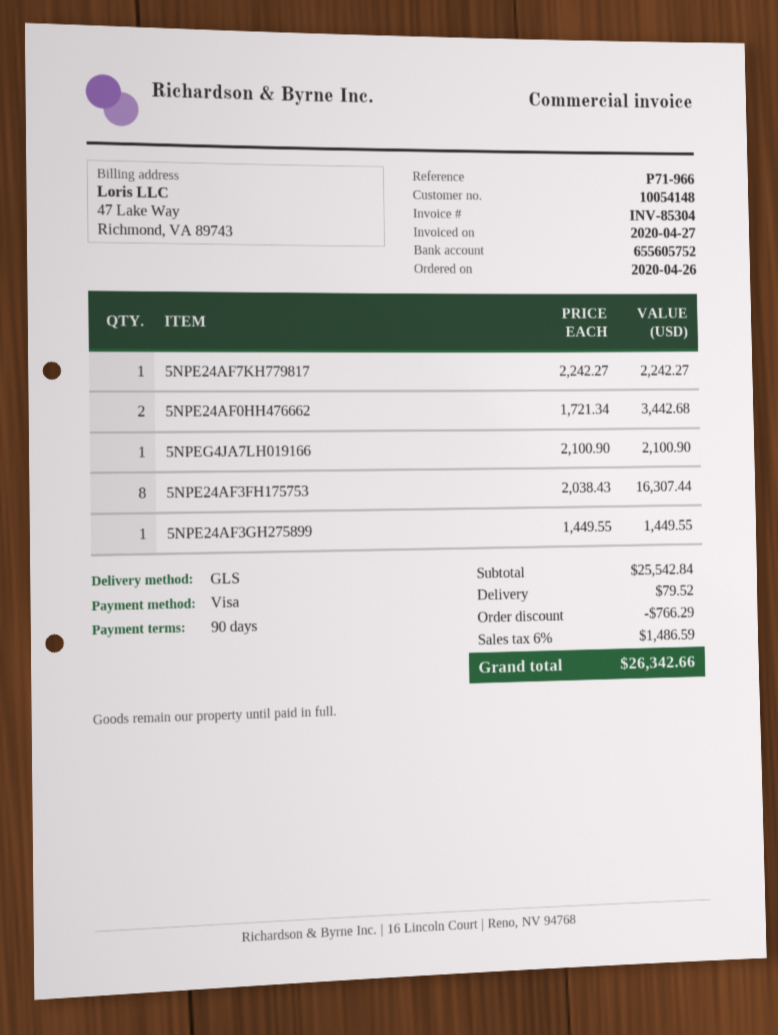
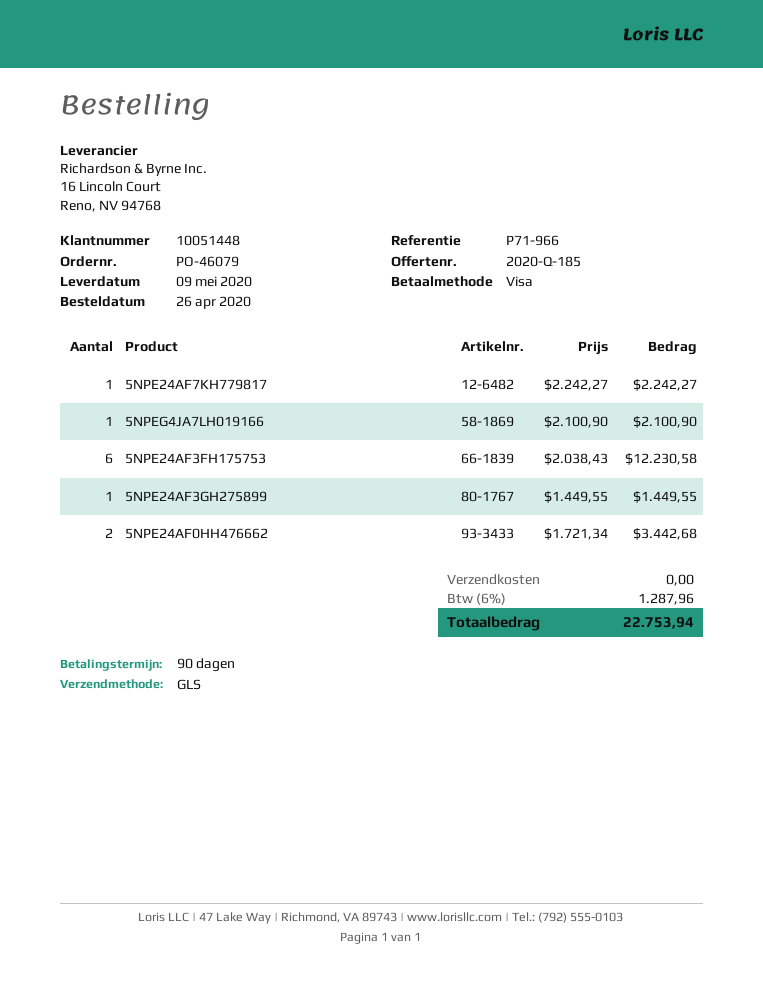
customer number: 10054148 -> 10051448
5NPE24AF3FH175753: 8 x 2038.43 = 16307.44 -> 6 x 2038.43 = 12230.58
discount: 766.29 -> none
shipping: 79.52 -> 0.00
tax: 6% = 1486.59 -> 6% = 1287.96
total: 26342.66 -> 22753.94

